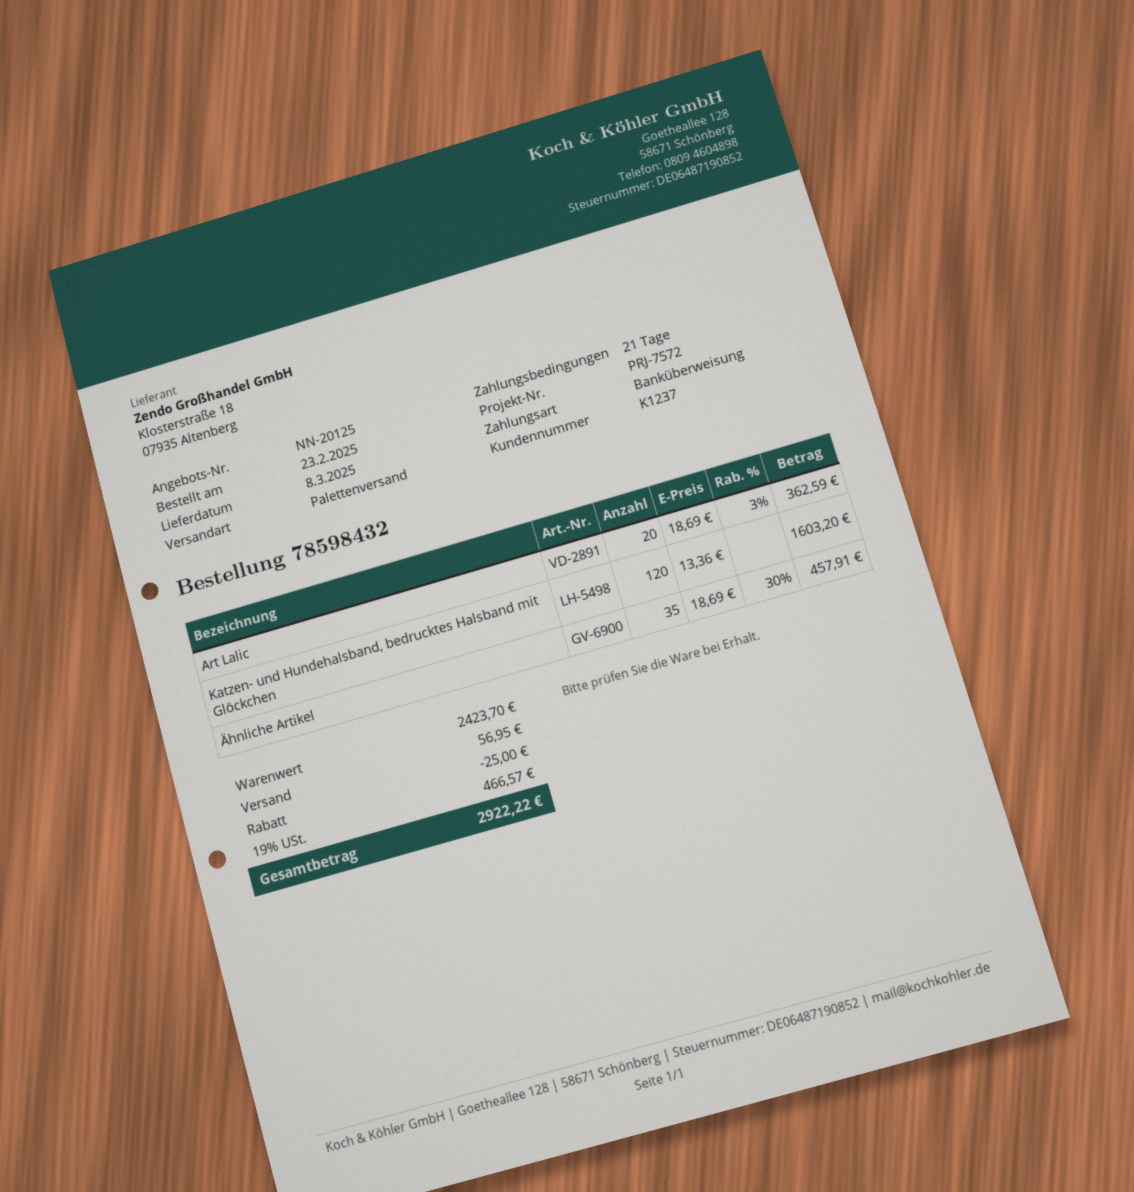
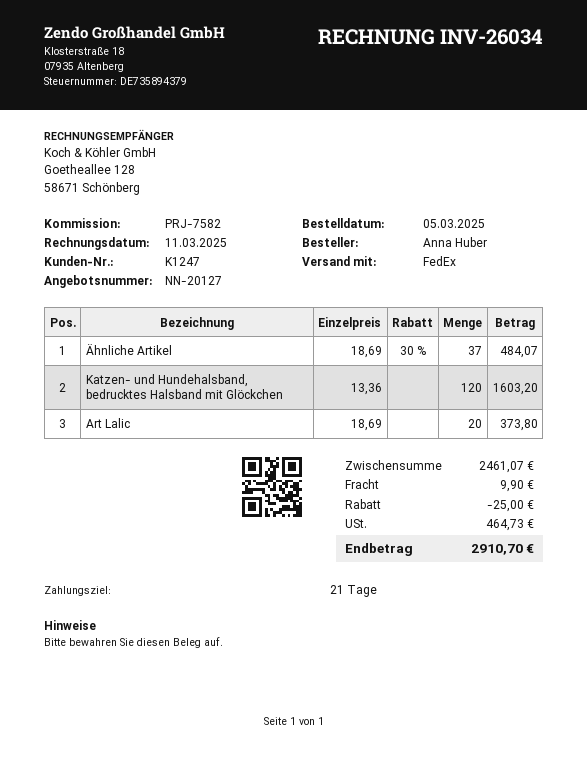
quote number: NN-20125 -> NN-20127
order date: 2025-02-23 -> 2025-03-05
customer number: K1237 -> K1247
reference: PRJ-7572 -> PRJ-7582
shipping method: pallet freight -> FedEx
Art Lalic: 20 x 18.69 - 3% = 362.59 -> 20 x 18.69 = 373.80
Ähnliche Artikel: 35 x 18.69 - 30% = 457.91 -> 37 x 18.69 - 30% = 484.07
subtotal: 2423.70 -> 2461.07
shipping: 56.95 -> 9.90
tax: 466.57 -> 464.73
total: 2922.22 -> 2910.70

